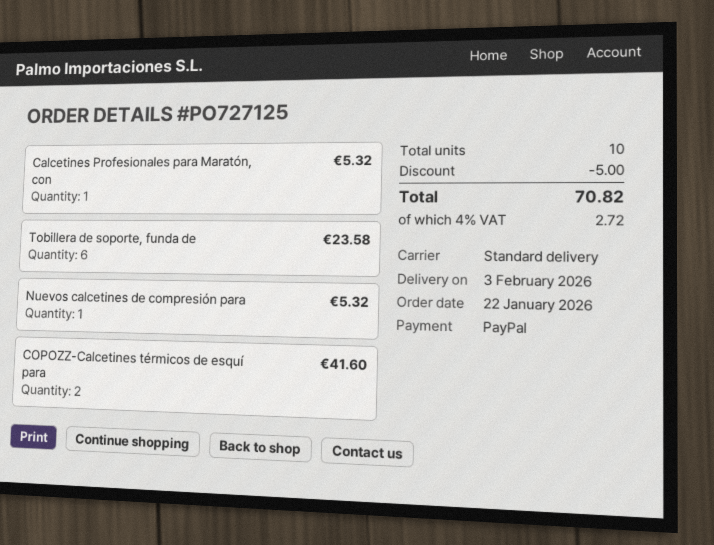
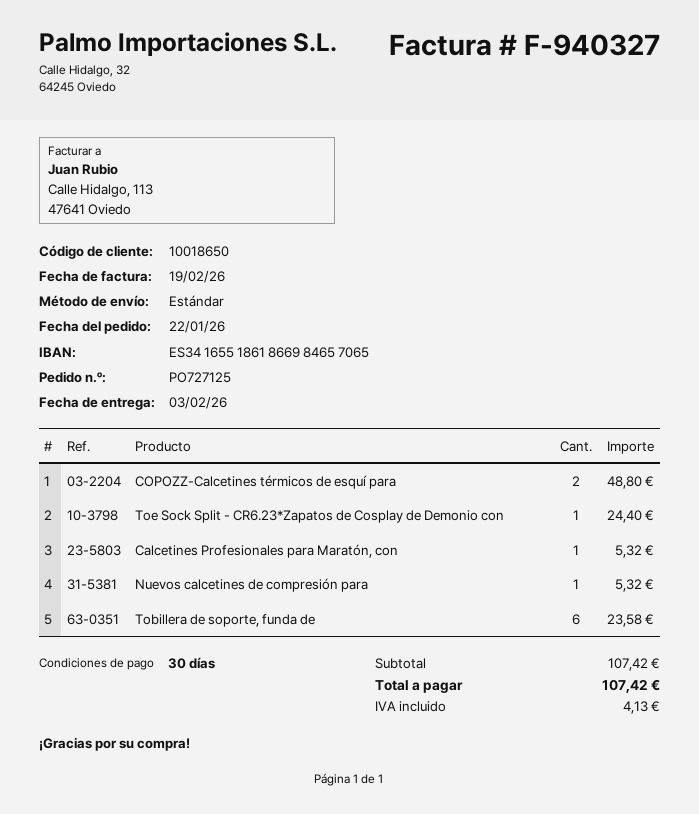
COPOZZ-Calcetines térmicos de esquí para: 2 for 41.60 -> 2 for 48.80
Toe Sock Split - CR6.23*Zapatos de Cosplay de Demonio con: none -> 1 for 24.40
discount: 5.00 -> none
tax: 2.72 -> 4.13
total: 70.82 -> 107.42

